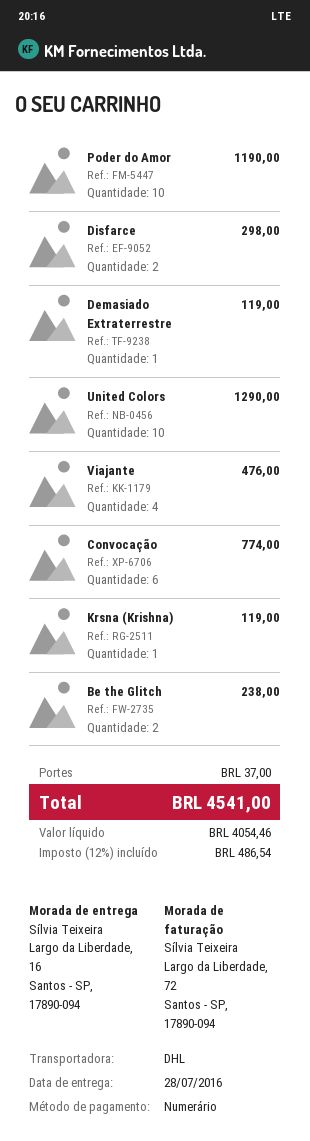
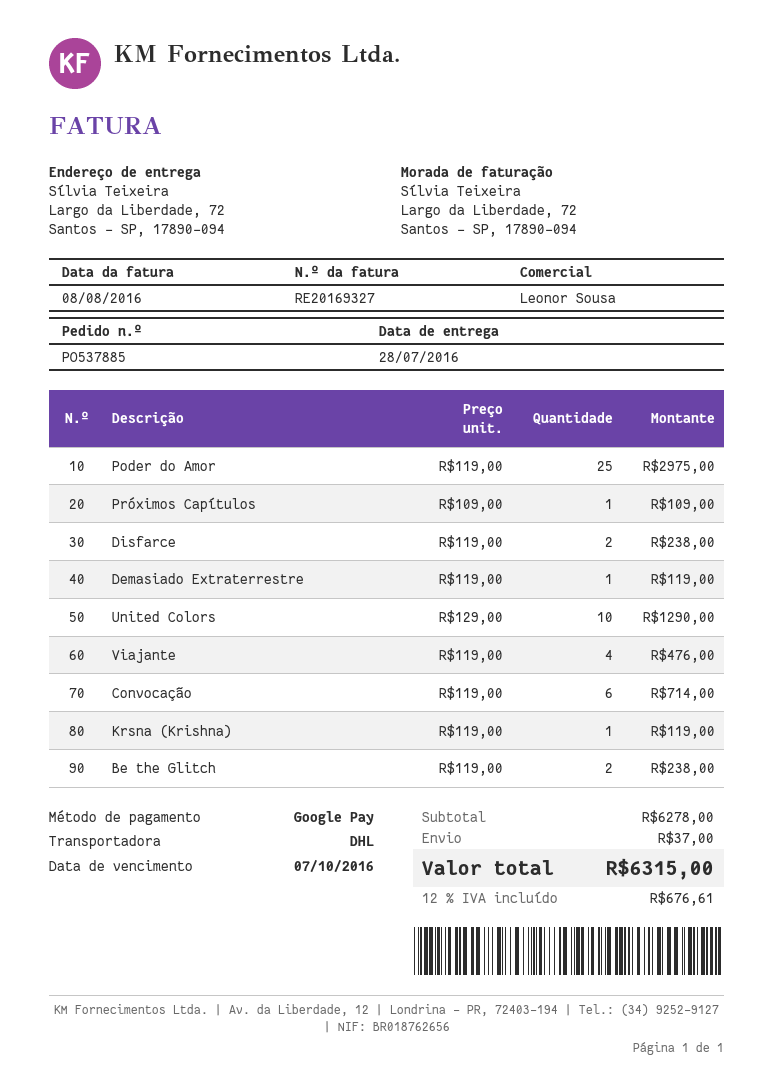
payment method: cash -> Google Pay
ship to: Largo da Liberdade, 16, Santos - SP, 17890-094 -> Largo da Liberdade, 72, Santos - SP, 17890-094
Poder do Amor: 10 for 1190.00 -> 25 for 2975.00
Disfarce: 2 for 298.00 -> 2 for 238.00
Convocação: 6 for 774.00 -> 6 for 714.00
Próximos Capítulos: none -> 1 for 109.00
tax: 12% = 486.54 -> 12% = 676.61
total: 4541.00 -> 6315.00

